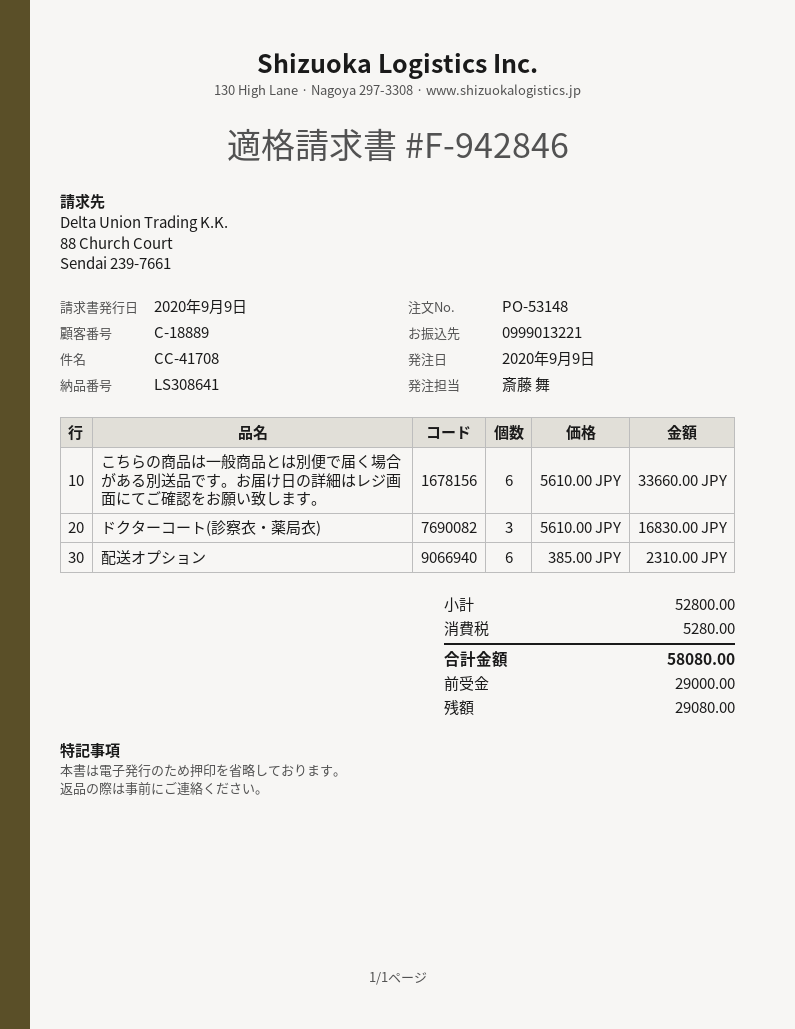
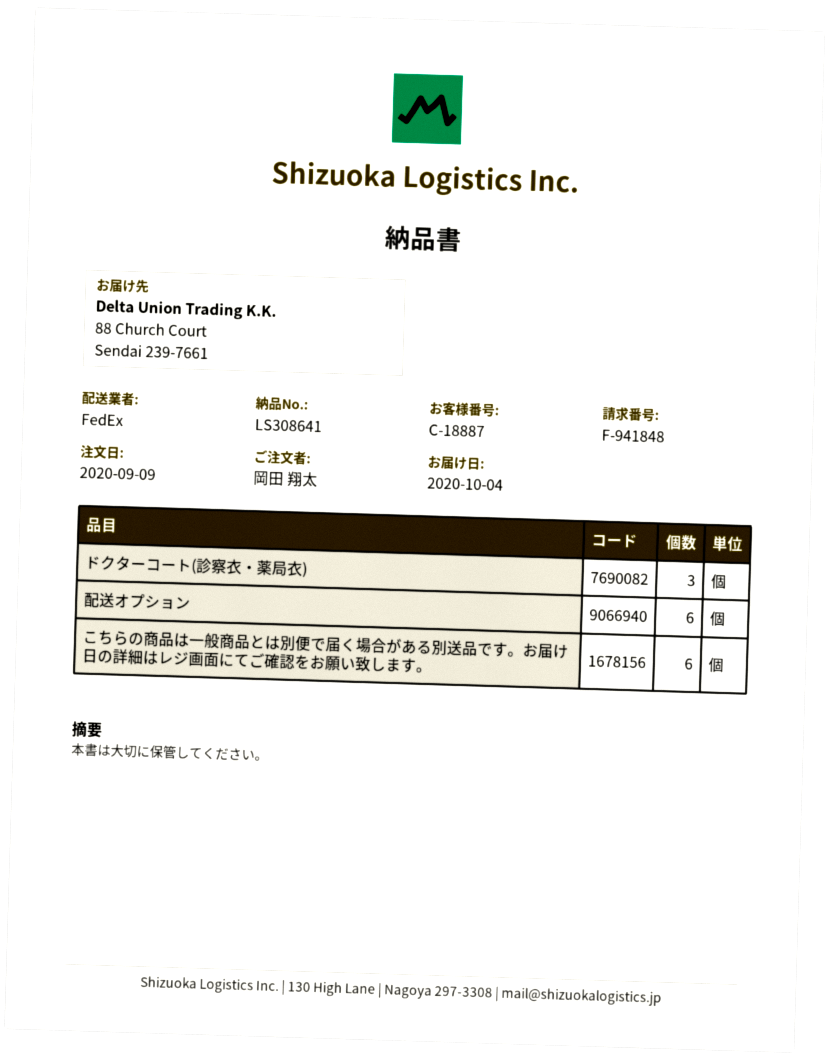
invoice number: F-942846 -> F-941848
customer number: C-18889 -> C-18887
ordered by: 斎藤 舞 -> 岡田 翔太

